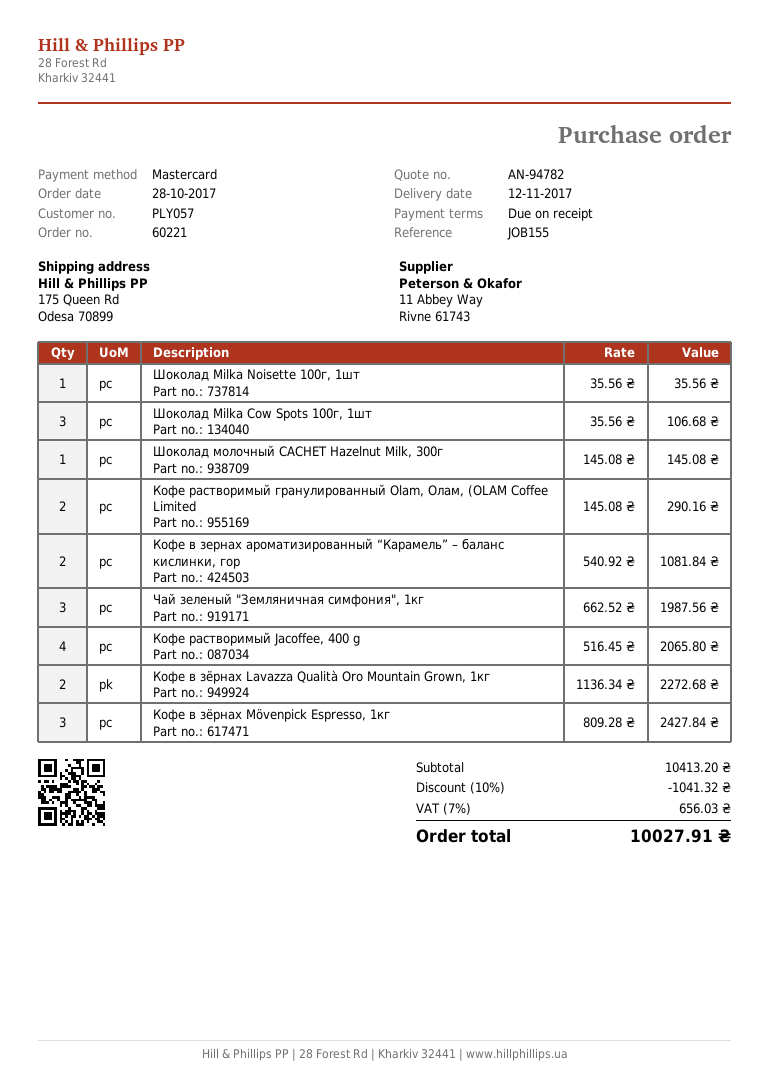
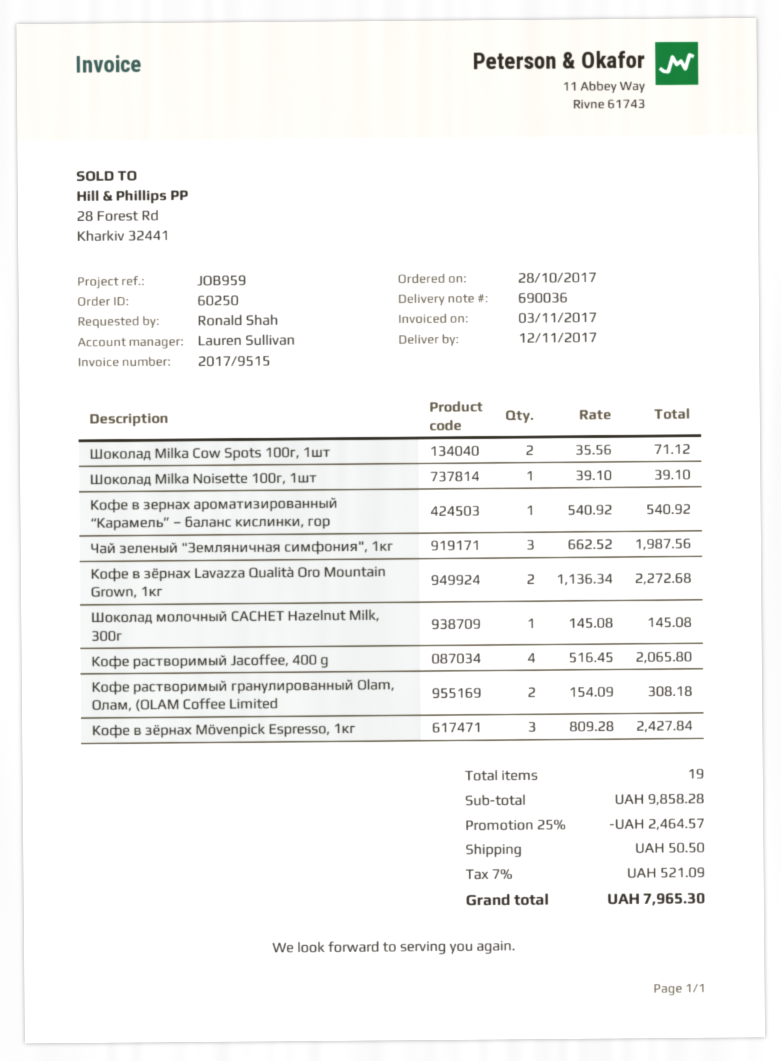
order number: 60221 -> 60250
reference: JOB155 -> JOB959
Шоколад Milka Noisette 100г, 1шт: 1 x 35.56 = 35.56 -> 1 x 39.10 = 39.10
Шоколад Milka Cow Spots 100г, 1шт: 3 x 35.56 = 106.68 -> 2 x 35.56 = 71.12
Кофе растворимый гранулированный Olam, Олам, (OLAM Coffee Limited: 2 x 145.08 = 290.16 -> 2 x 154.09 = 308.18
Кофе в зернах ароматизированный “Карамель” – баланс кислинки, гор: 2 x 540.92 = 1081.84 -> 1 x 540.92 = 540.92
subtotal: 10413.20 -> 9858.28
discount: 10% = 1041.32 -> 25% = 2464.57
shipping: none -> 50.50
tax: 7% = 656.03 -> 7% = 521.09
total: 10027.91 -> 7965.30

